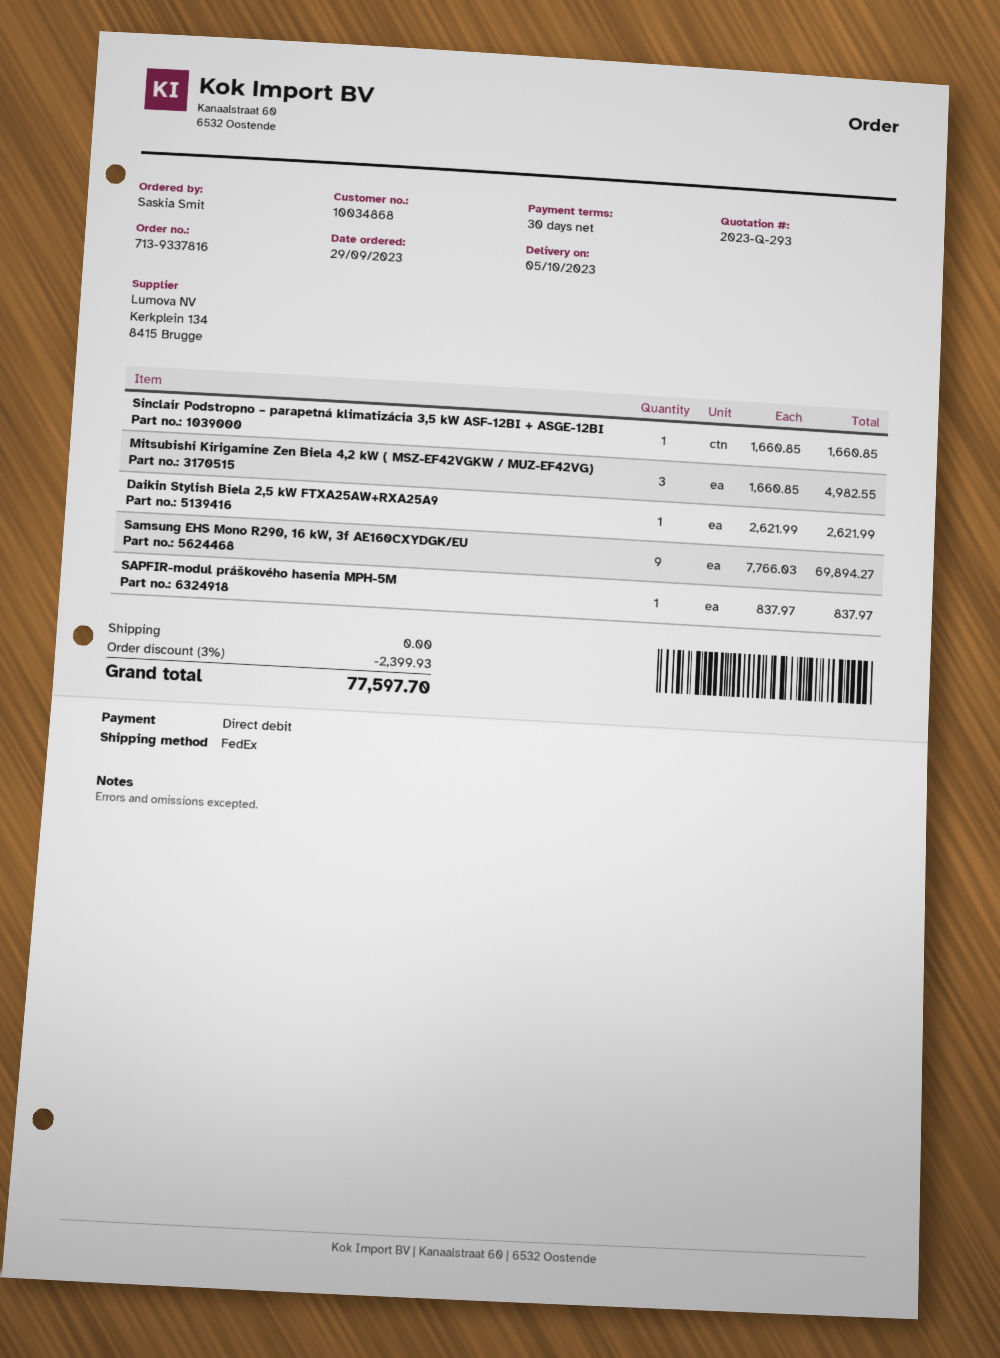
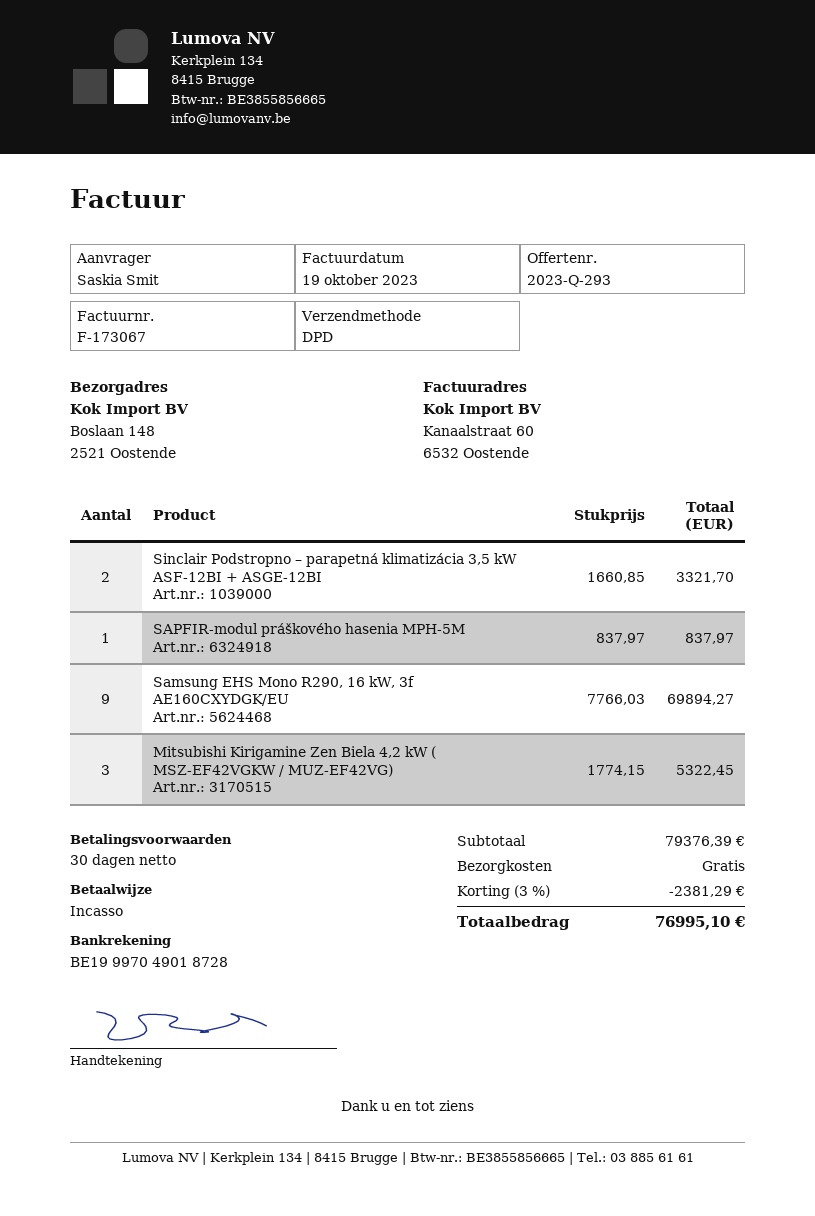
shipping method: FedEx -> DPD
Sinclair Podstropno – parapetná klimatizácia 3,5 kW ASF-12BI + ASGE-12BI: 1 x 1660.85 = 1660.85 -> 2 x 1660.85 = 3321.70
Mitsubishi Kirigamine Zen Biela 4,2 kW ( MSZ-EF42VGKW / MUZ-EF42VG): 3 x 1660.85 = 4982.55 -> 3 x 1774.15 = 5322.45
Daikin Stylish Biela 2,5 kW FTXA25AW+RXA25A9: 1 x 2621.99 = 2621.99 -> none
discount: 3% = 2399.93 -> 3% = 2381.29
total: 77597.70 -> 76995.10

